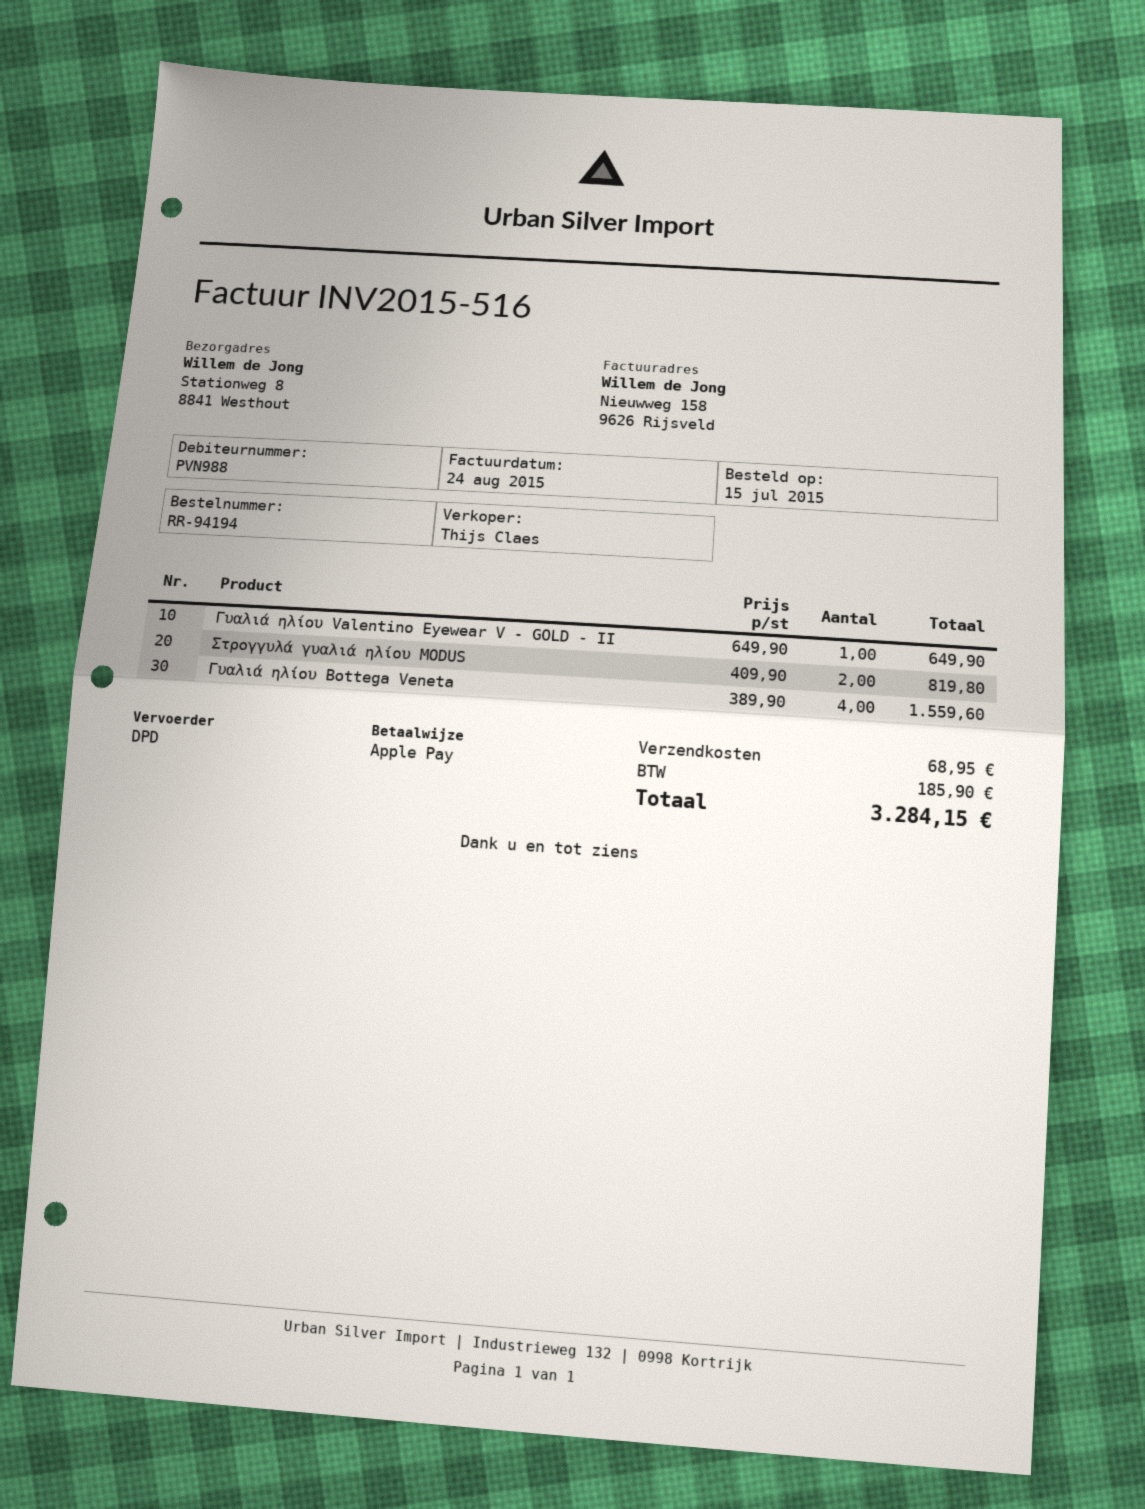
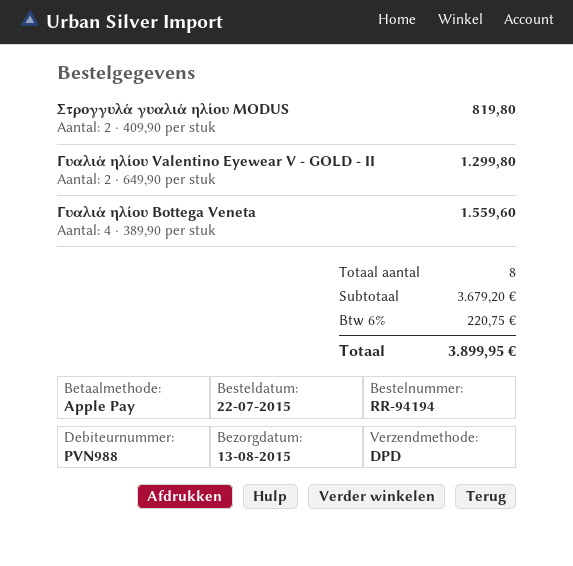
order date: 2015-07-15 -> 2015-07-22
Γυαλιά ηλίου Valentino Eyewear V - GOLD - II: 1 x 649.90 = 649.90 -> 2 x 649.90 = 1299.80
shipping: 68.95 -> none
tax: 185.90 -> 220.75
total: 3284.15 -> 3899.95

